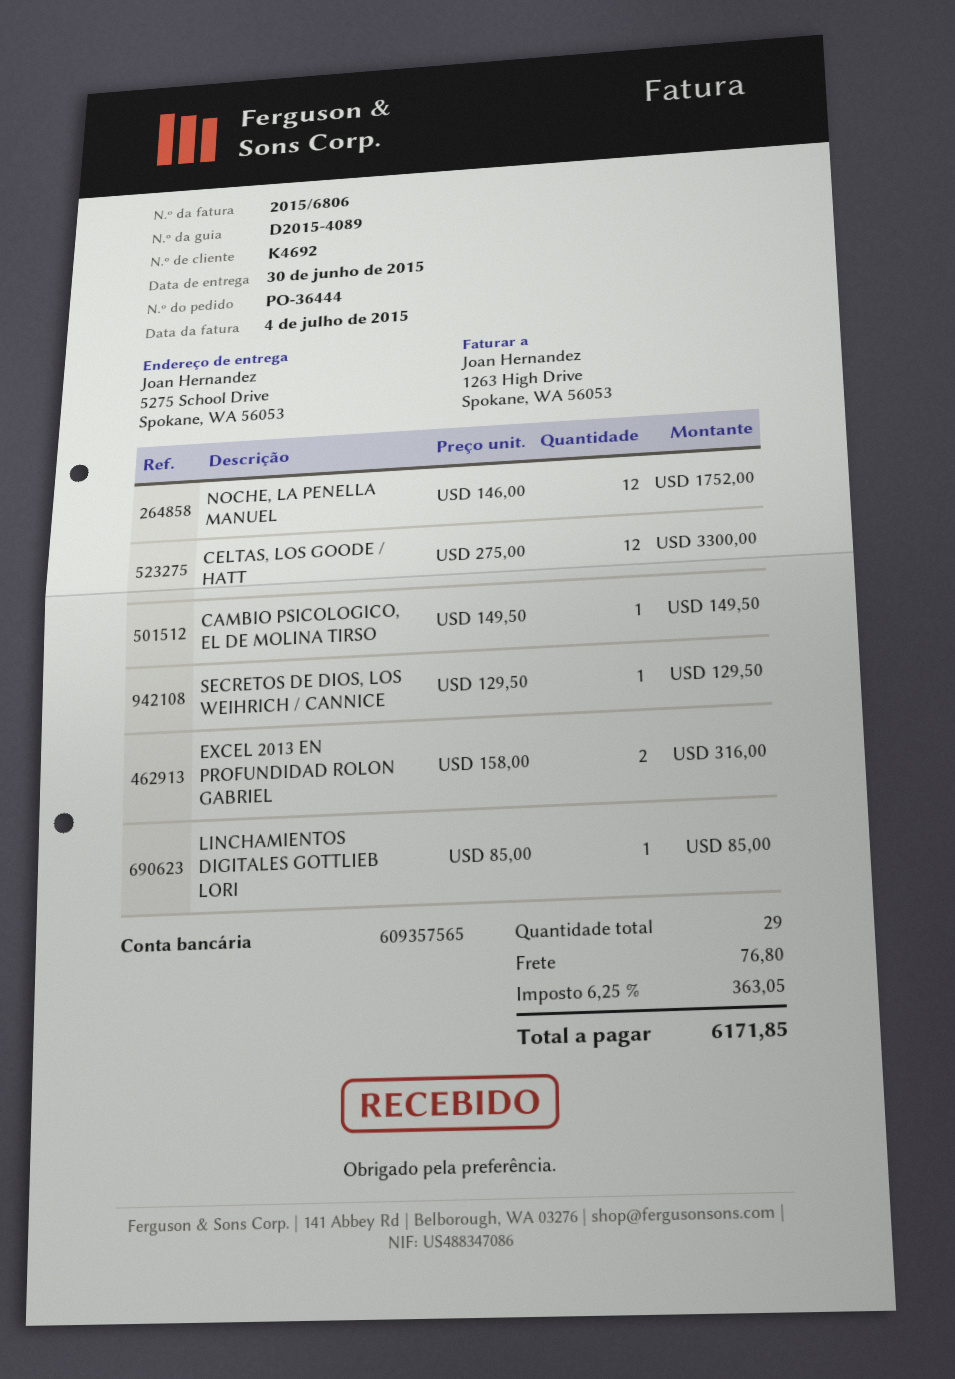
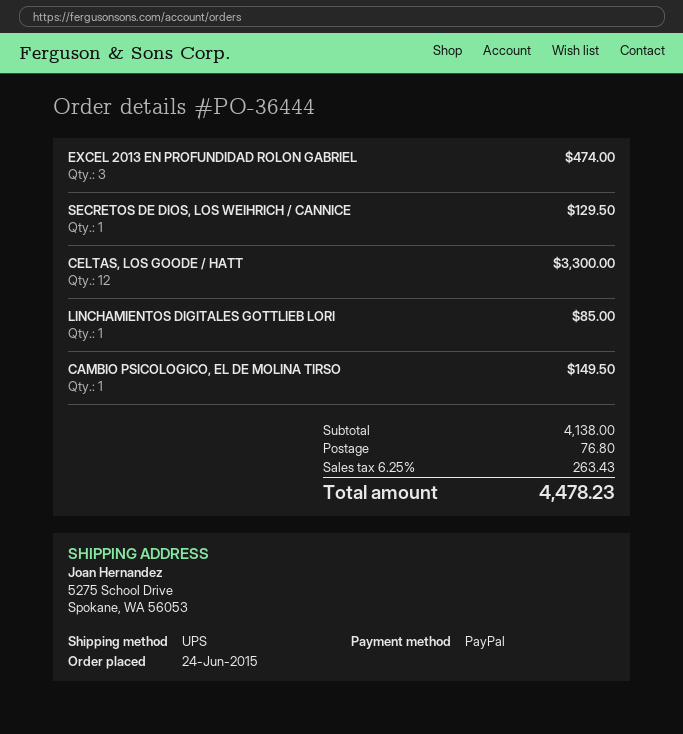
NOCHE, LA PENELLA MANUEL: 12 for 1752.00 -> none
EXCEL 2013 EN PROFUNDIDAD ROLON GABRIEL: 2 for 316.00 -> 3 for 474.00
tax: 6.25% = 363.05 -> 6.25% = 263.43
total: 6171.85 -> 4478.23

